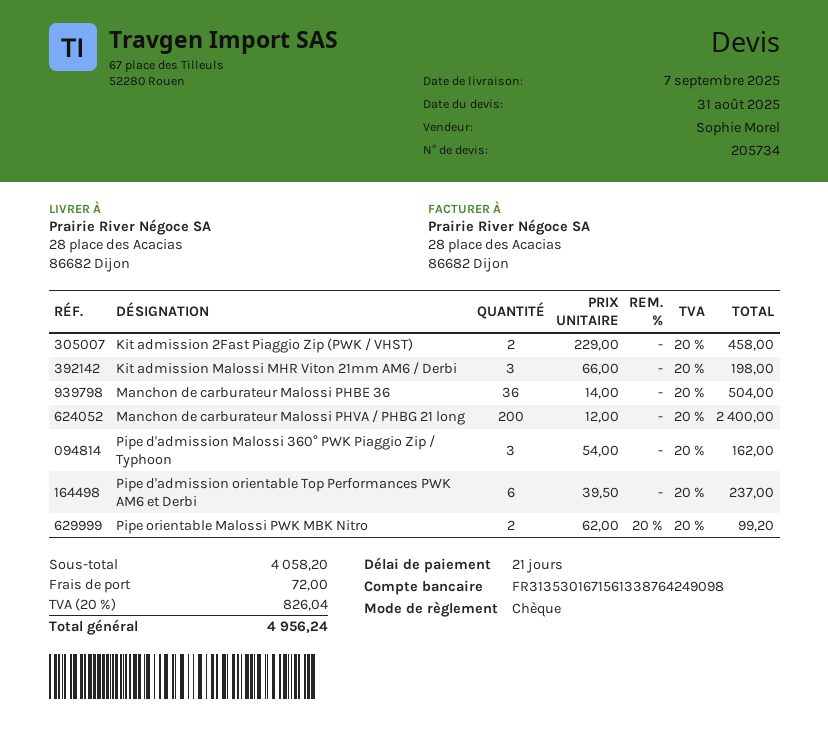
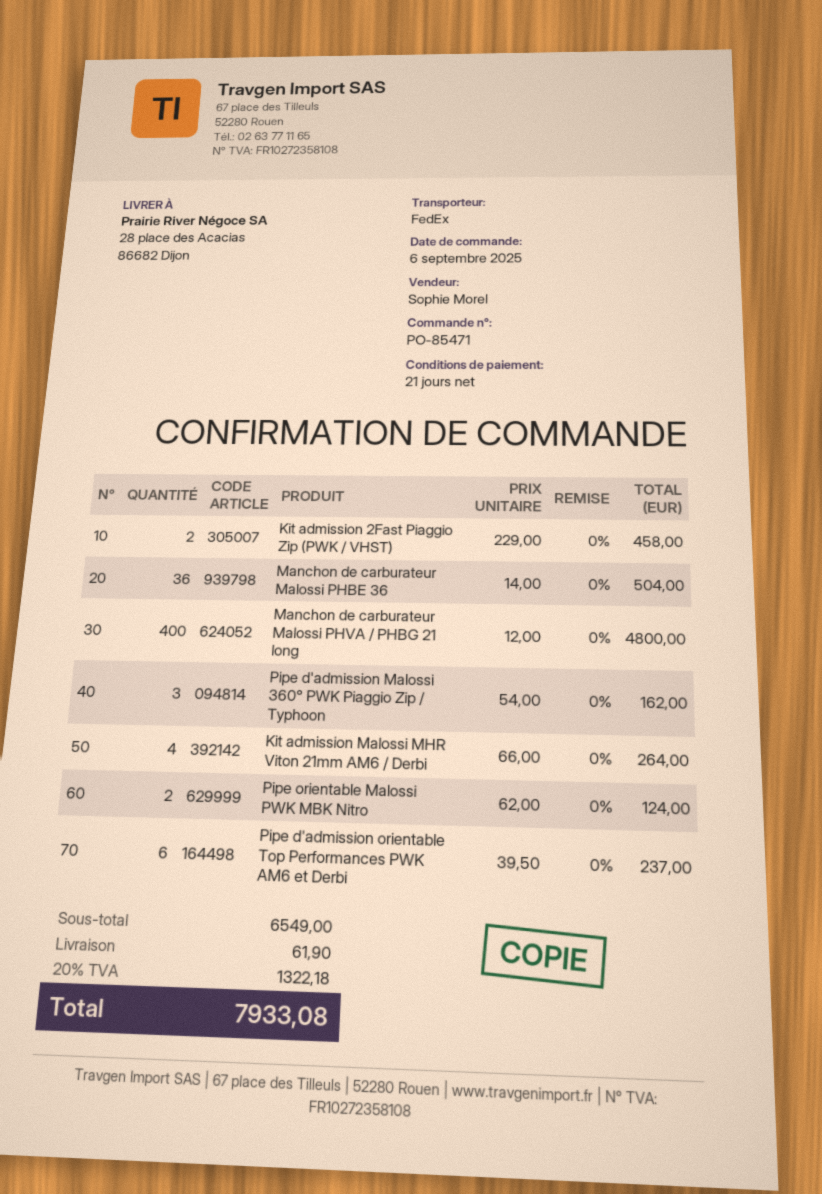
Kit admission Malossi MHR Viton 21mm AM6 / Derbi: 3 x 66.00 = 198.00 -> 4 x 66.00 = 264.00
Manchon de carburateur Malossi PHVA / PHBG 21 long: 200 x 12.00 = 2400.00 -> 400 x 12.00 = 4800.00
Pipe orientable Malossi PWK MBK Nitro: 2 x 62.00 - 20% = 99.20 -> 2 x 62.00 = 124.00
subtotal: 4058.20 -> 6549.00
shipping: 72.00 -> 61.90
tax: 20% = 826.04 -> 20% = 1322.18
total: 4956.24 -> 7933.08

